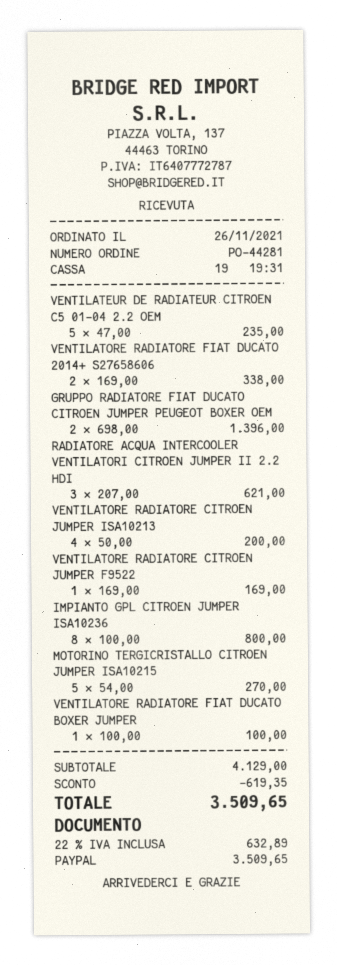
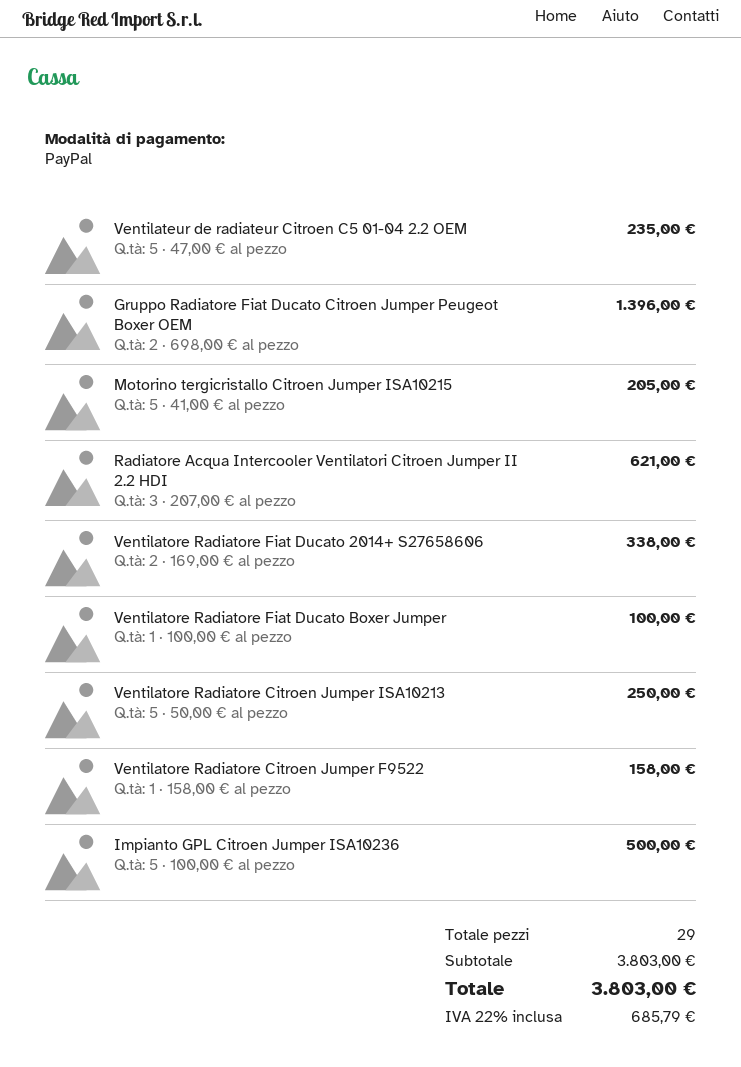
VENTILATORE RADIATORE CITROEN JUMPER ISA10213: 4 x 50.00 = 200.00 -> 5 x 50.00 = 250.00
VENTILATORE RADIATORE CITROEN JUMPER F9522: 1 x 169.00 = 169.00 -> 1 x 158.00 = 158.00
IMPIANTO GPL CITROEN JUMPER ISA10236: 8 x 100.00 = 800.00 -> 5 x 100.00 = 500.00
MOTORINO TERGICRISTALLO CITROEN JUMPER ISA10215: 5 x 54.00 = 270.00 -> 5 x 41.00 = 205.00
subtotal: 4129.00 -> 3803.00
discount: 619.35 -> none
tax: 22% = 632.89 -> 22% = 685.79
total: 3509.65 -> 3803.00

